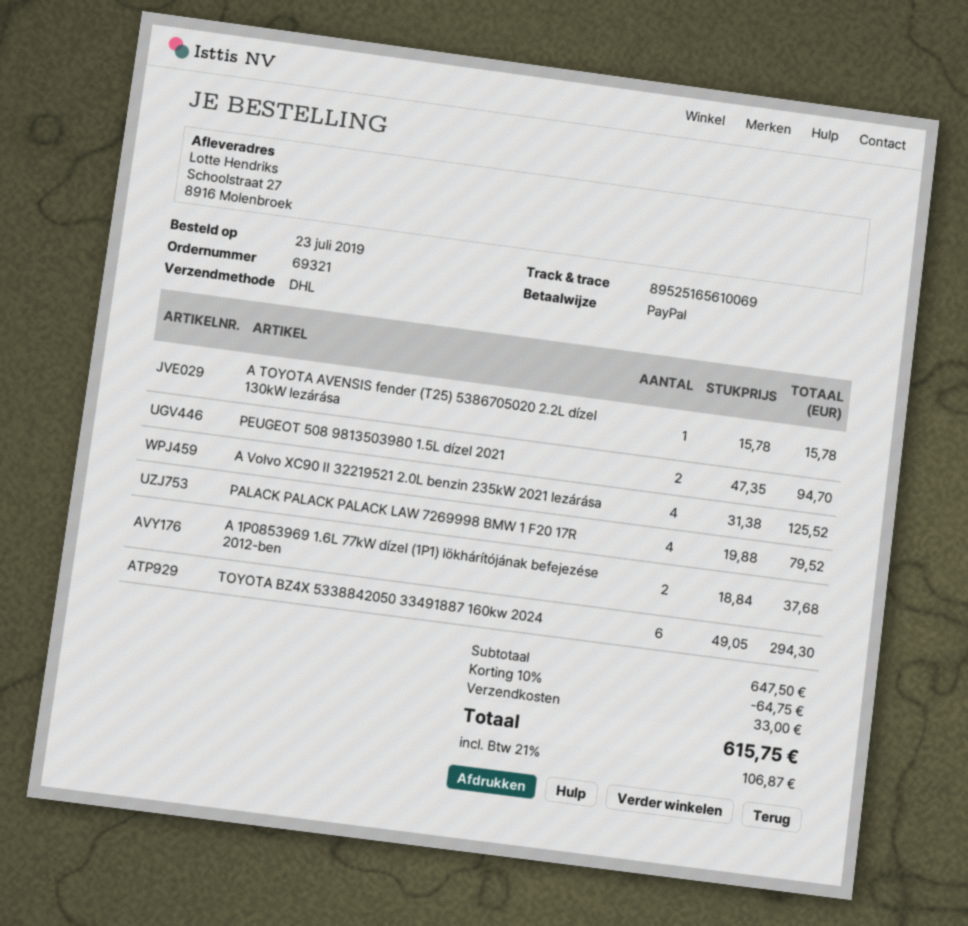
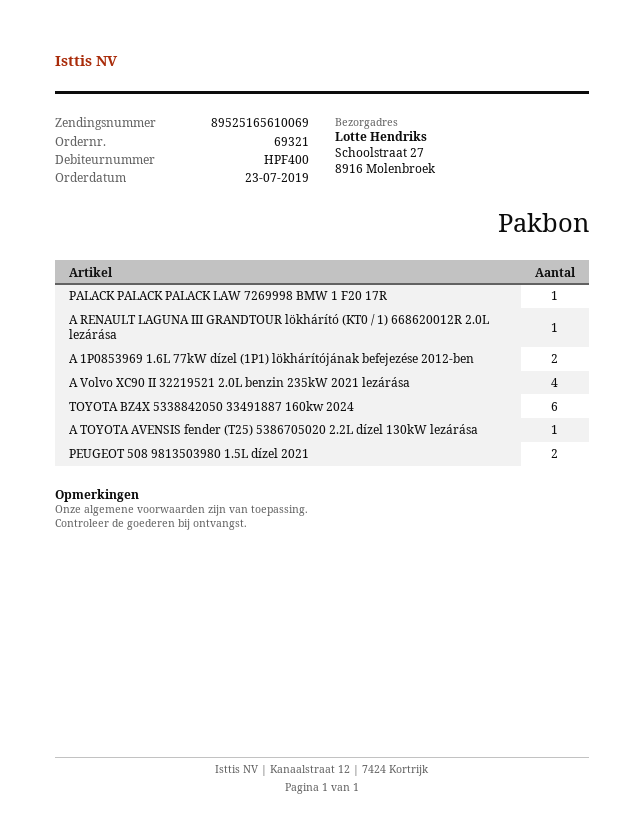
PALACK PALACK PALACK LAW 7269998 BMW 1 F20 17R: 4 -> 1
A RENAULT LAGUNA III GRANDTOUR lökhárító (KT0 / 1) 668620012R 2.0L lezárása: none -> 1

